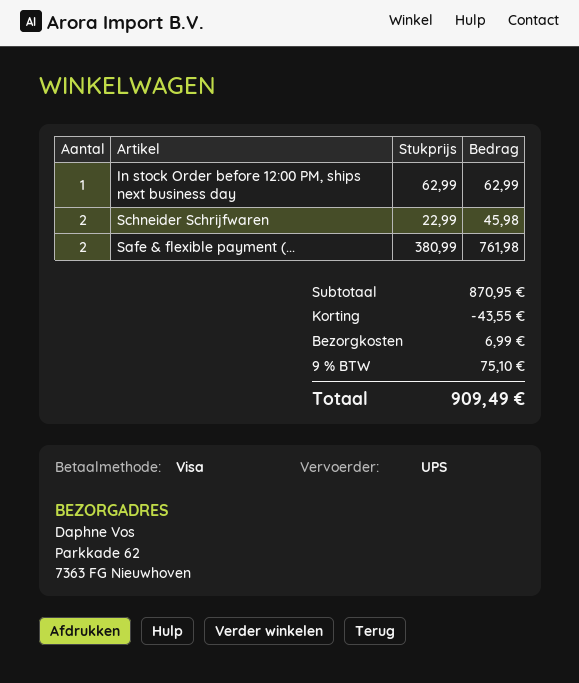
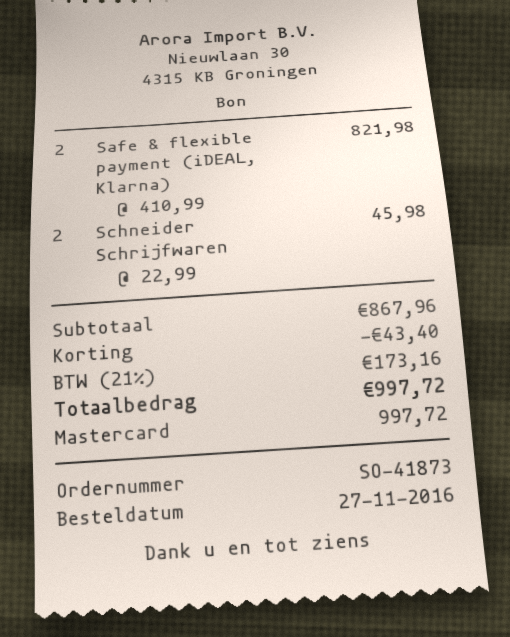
payment method: Visa -> Mastercard
In stock Order before 12:00 PM, ships next business day: 1 x 62.99 = 62.99 -> none
Safe & flexible payment (...: 2 x 380.99 = 761.98 -> 2 x 410.99 = 821.98
subtotal: 870.95 -> 867.96
discount: 43.55 -> 43.40
shipping: 6.99 -> none
tax: 9% = 75.10 -> 21% = 173.16
total: 909.49 -> 997.72

